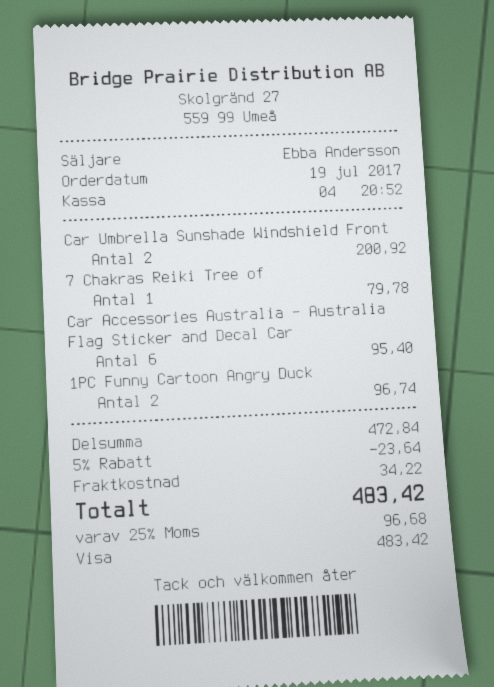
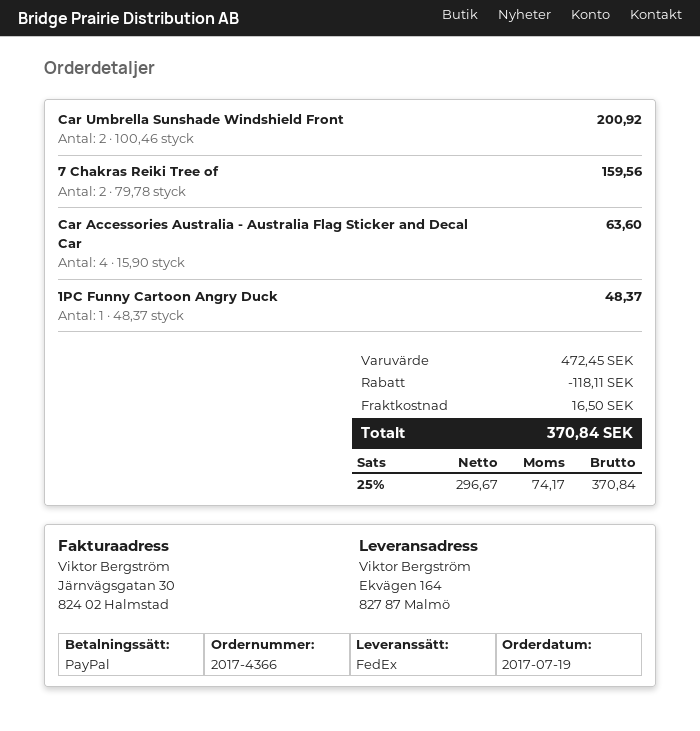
payment method: Visa -> PayPal
7 Chakras Reiki Tree of: 1 for 79.78 -> 2 for 159.56
Car Accessories Australia - Australia Flag Sticker and Decal Car: 6 for 95.40 -> 4 for 63.60
1PC Funny Cartoon Angry Duck: 2 for 96.74 -> 1 for 48.37
subtotal: 472.84 -> 472.45
discount: 23.64 -> 118.11
shipping: 34.22 -> 16.50
tax: 25% = 96.68 -> 25% = 74.17
total: 483.42 -> 370.84

